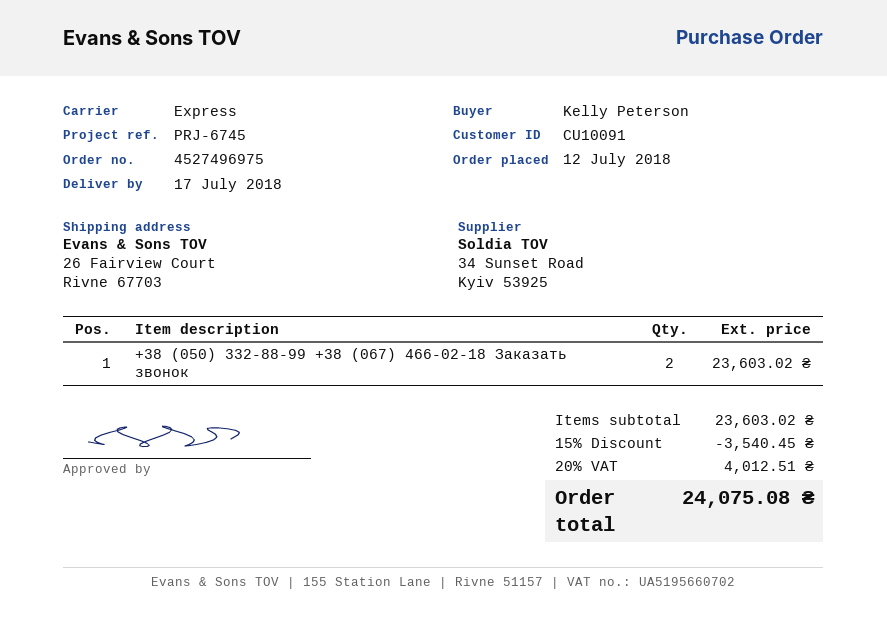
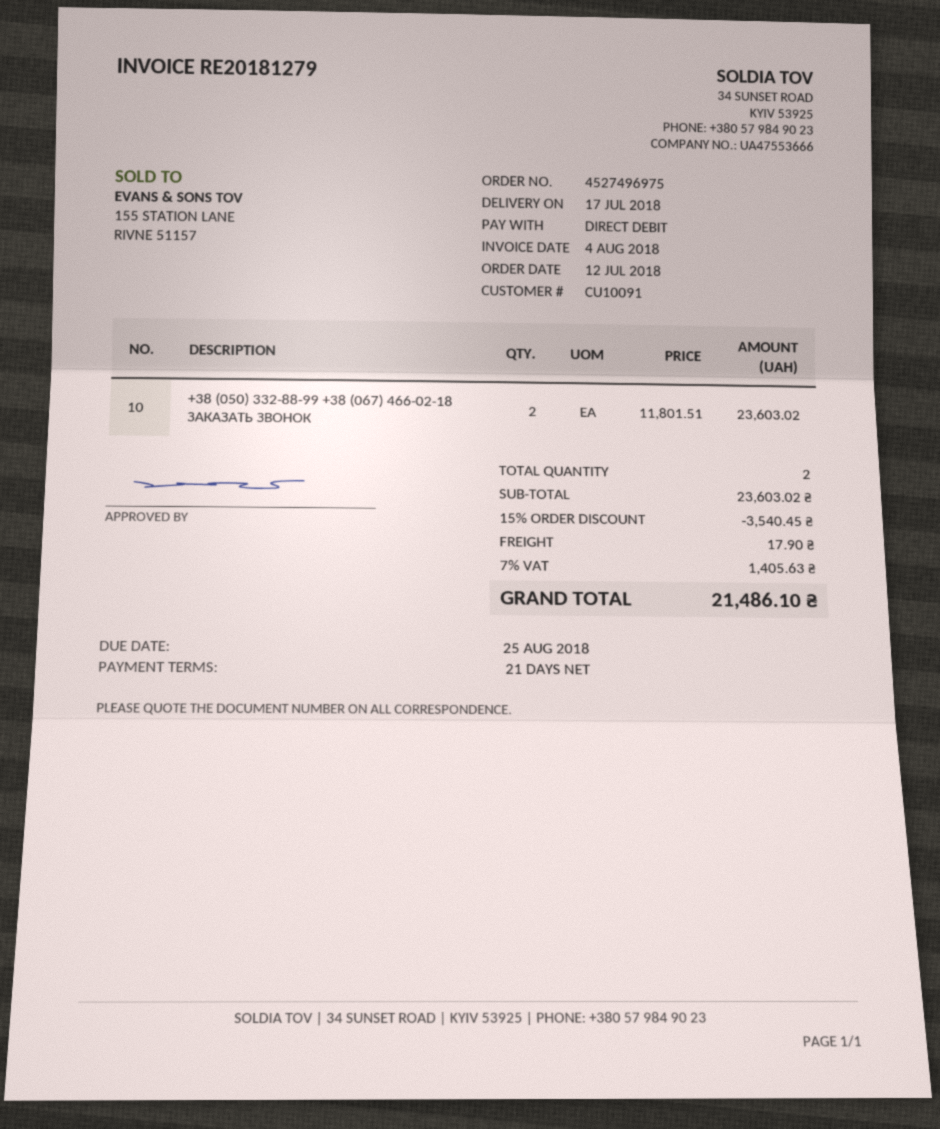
shipping: none -> 17.90
tax: 20% = 4012.51 -> 7% = 1405.63
total: 24075.08 -> 21486.10

